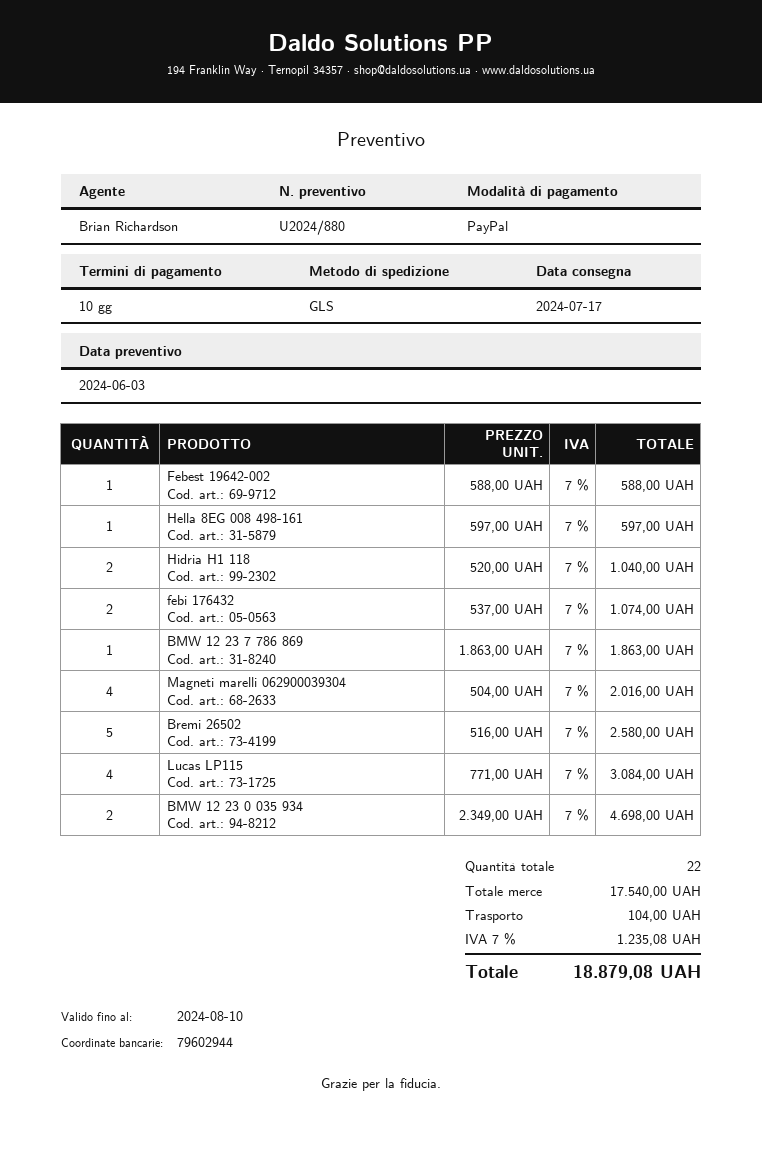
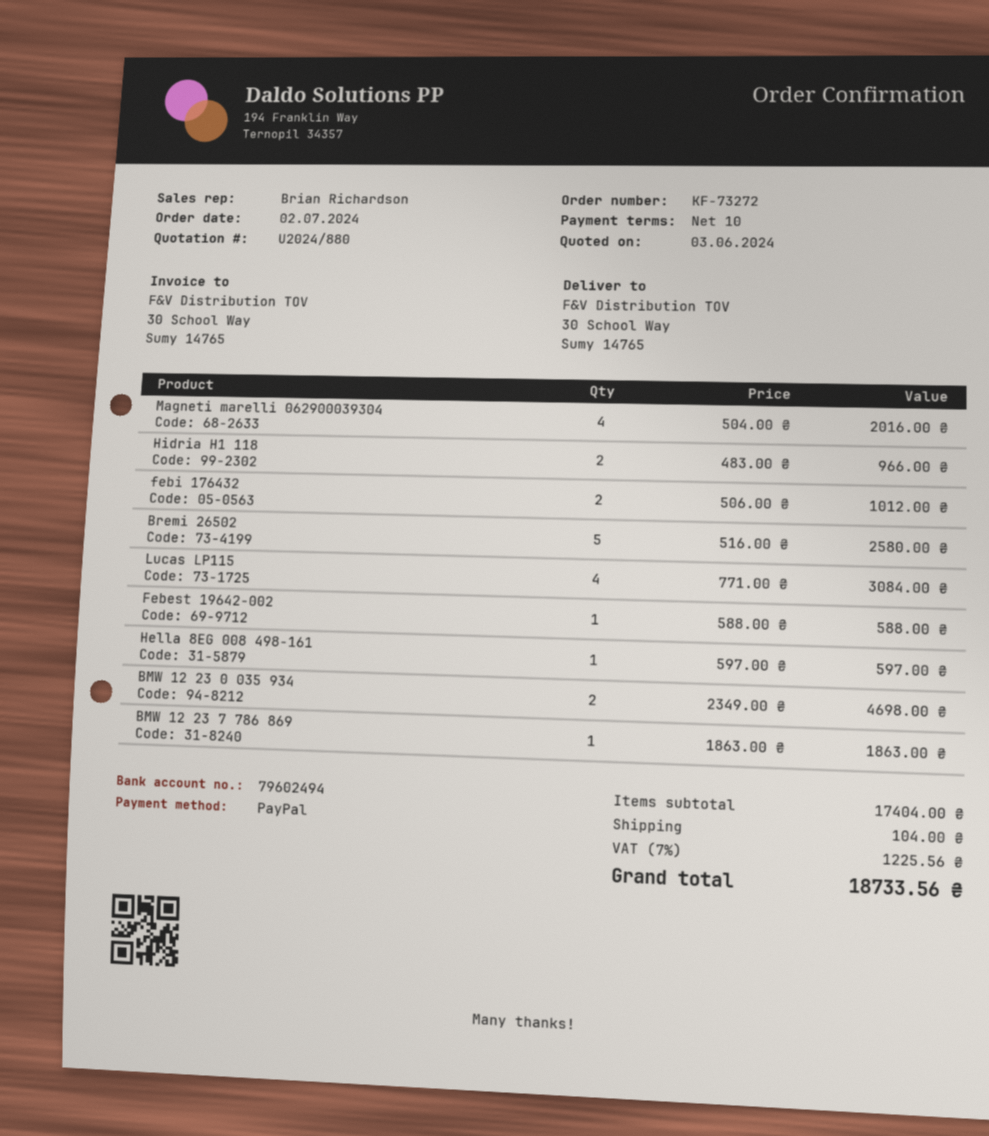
bank account: 79602944 -> 79602494
Hidria H1 118: 2 x 520.00 = 1040.00 -> 2 x 483.00 = 966.00
febi 176432: 2 x 537.00 = 1074.00 -> 2 x 506.00 = 1012.00
subtotal: 17540.00 -> 17404.00
tax: 7% = 1235.08 -> 7% = 1225.56
total: 18879.08 -> 18733.56

